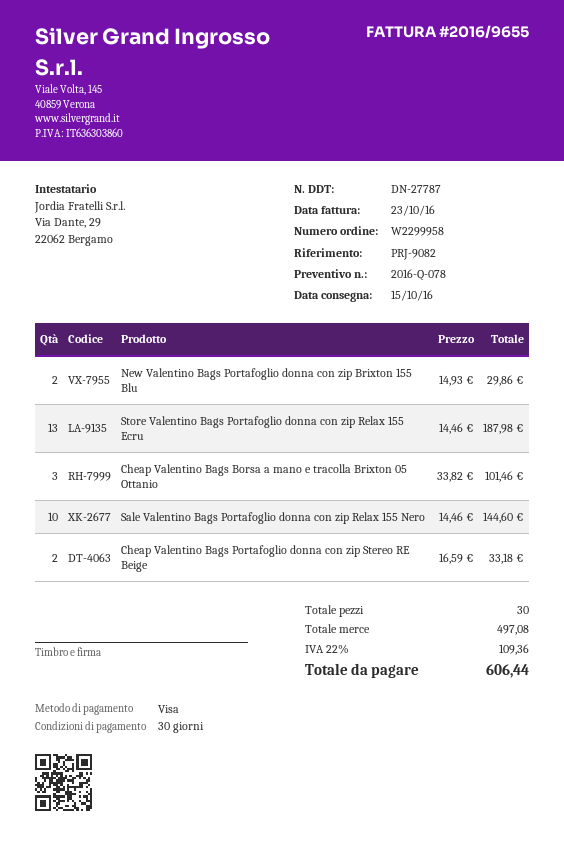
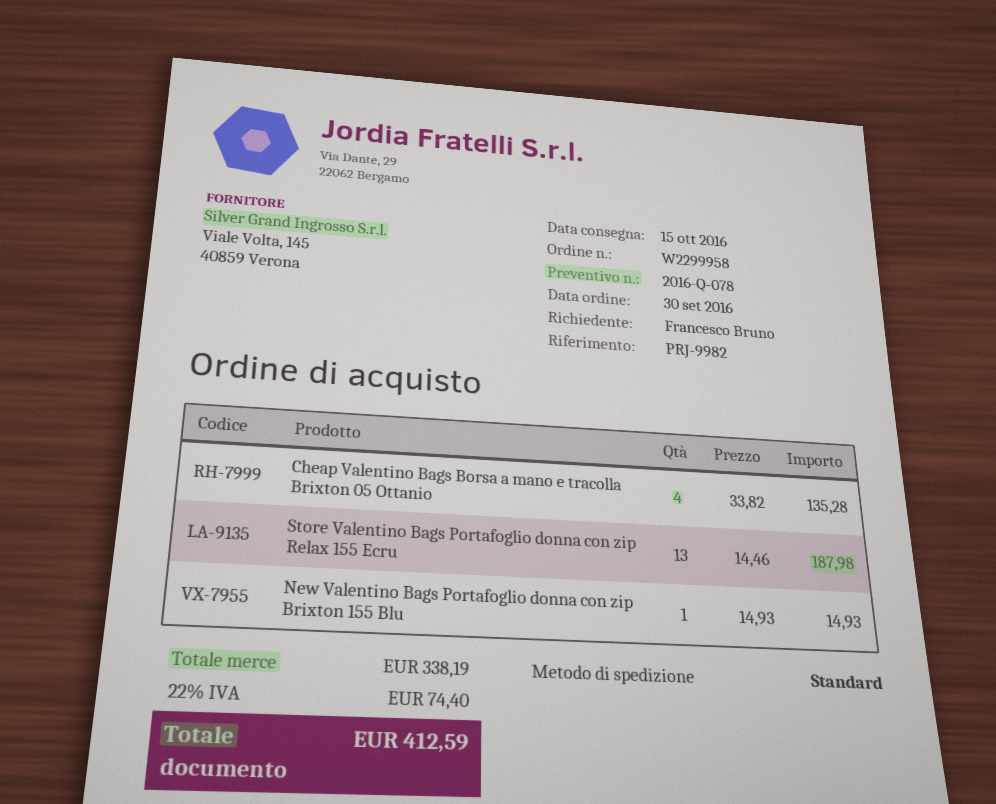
reference: PRJ-9082 -> PRJ-9982
New Valentino Bags Portafoglio donna con zip Brixton 155 Blu: 2 x 14.93 = 29.86 -> 1 x 14.93 = 14.93
Cheap Valentino Bags Borsa a mano e tracolla Brixton 05 Ottanio: 3 x 33.82 = 101.46 -> 4 x 33.82 = 135.28
Sale Valentino Bags Portafoglio donna con zip Relax 155 Nero: 10 x 14.46 = 144.60 -> none
Cheap Valentino Bags Portafoglio donna con zip Stereo RE Beige: 2 x 16.59 = 33.18 -> none
subtotal: 497.08 -> 338.19
tax: 22% = 109.36 -> 22% = 74.40
total: 606.44 -> 412.59

